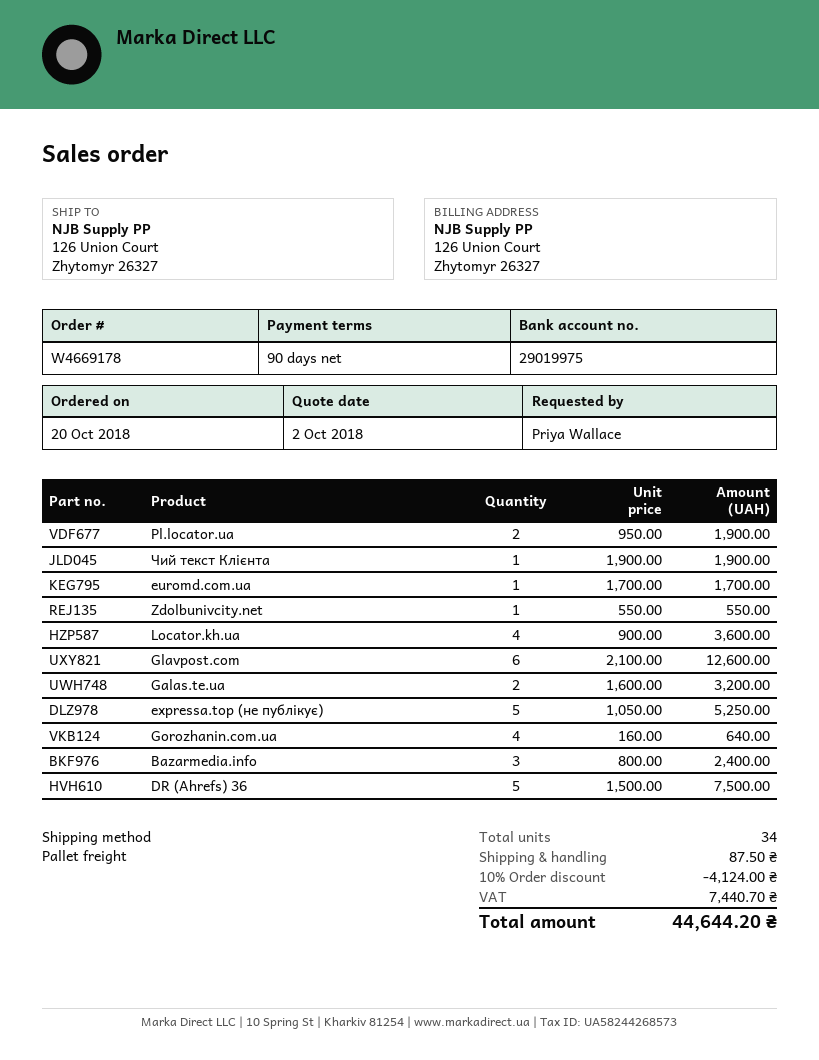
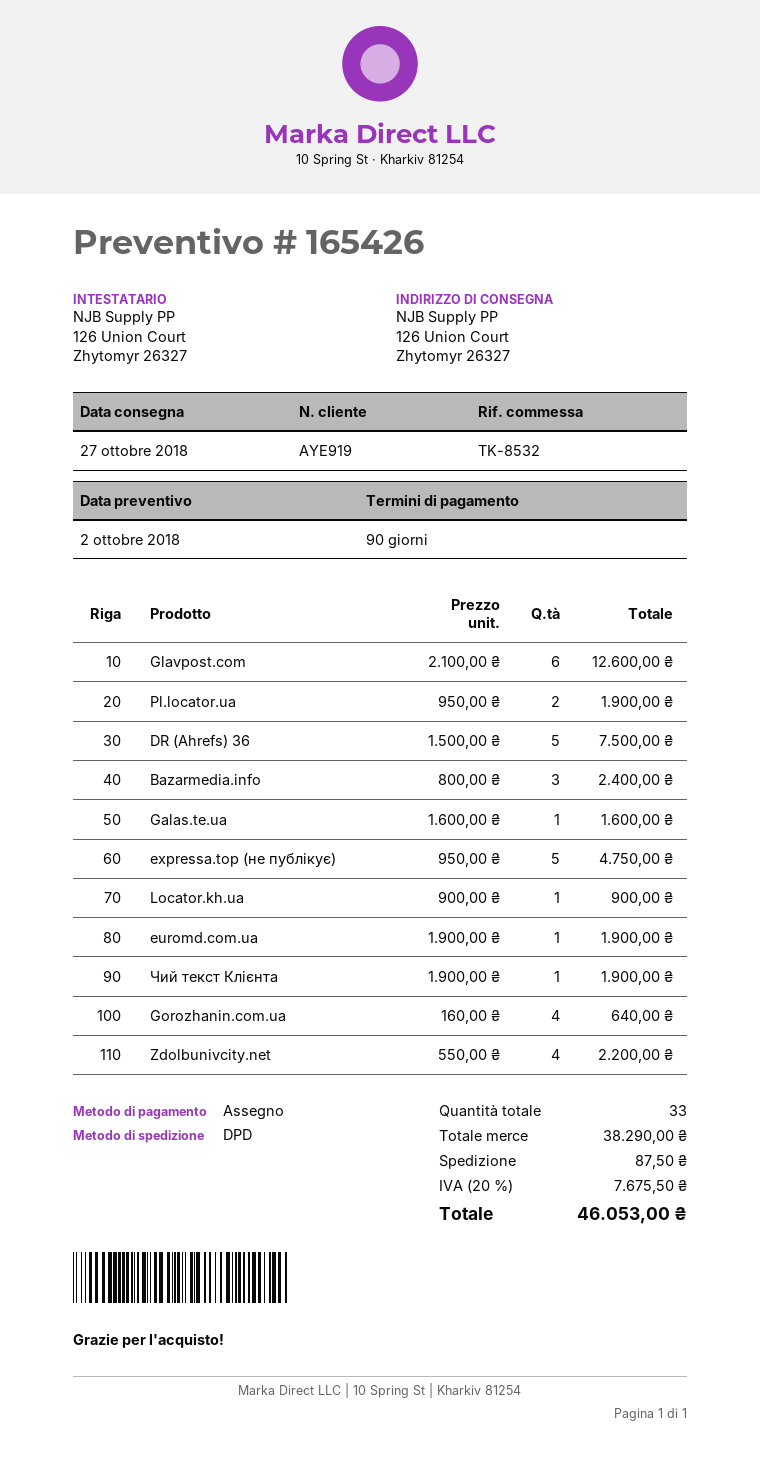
shipping method: pallet freight -> DPD
euromd.com.ua: 1 x 1700.00 = 1700.00 -> 1 x 1900.00 = 1900.00
Zdolbunivcity.net: 1 x 550.00 = 550.00 -> 4 x 550.00 = 2200.00
Locator.kh.ua: 4 x 900.00 = 3600.00 -> 1 x 900.00 = 900.00
Galas.te.ua: 2 x 1600.00 = 3200.00 -> 1 x 1600.00 = 1600.00
expressa.top (не публікує): 5 x 1050.00 = 5250.00 -> 5 x 950.00 = 4750.00
total quantity: 34 -> 33
discount: 10% = 4124.00 -> none
tax: 7440.70 -> 7675.50
total: 44644.20 -> 46053.00

